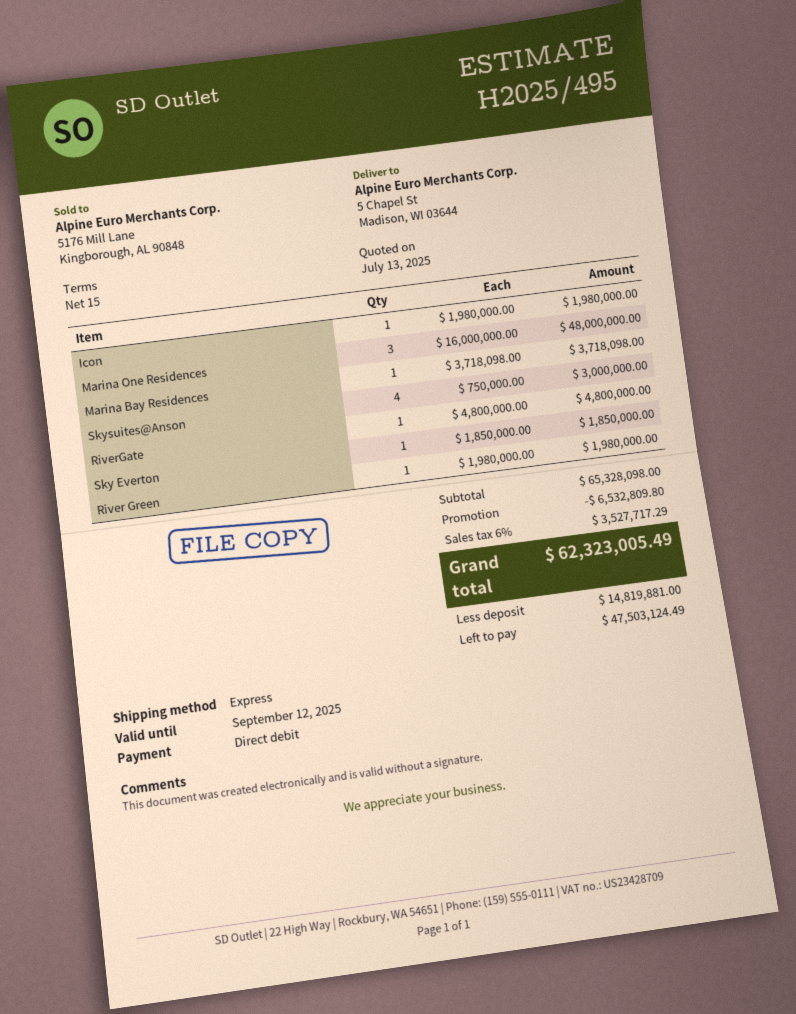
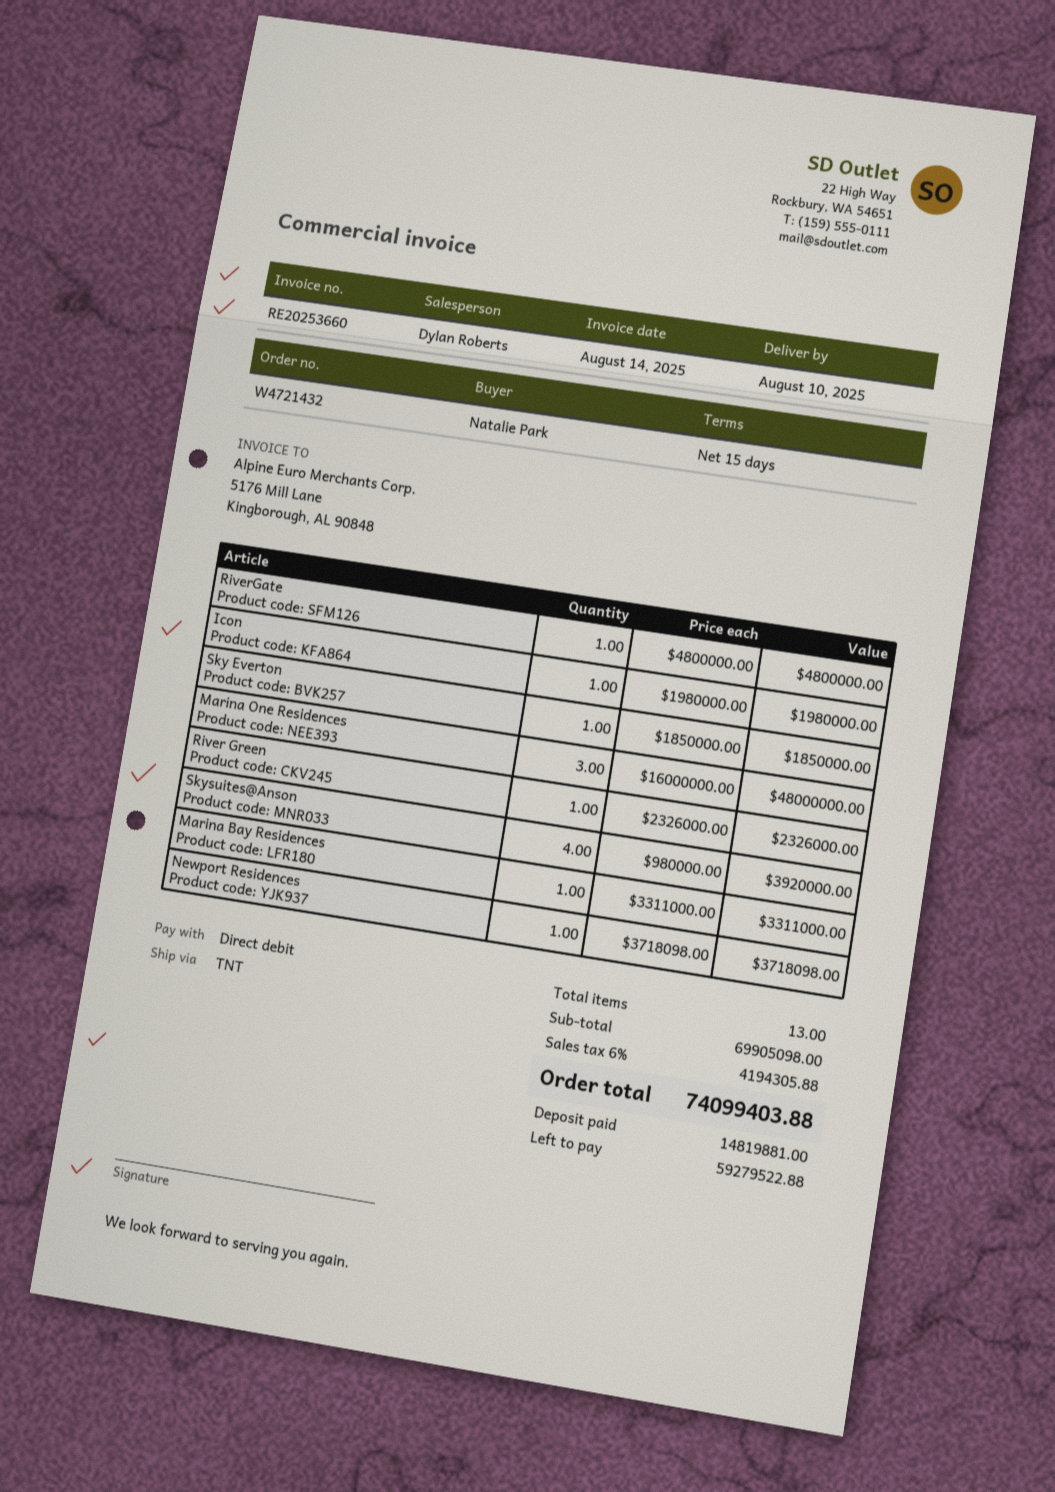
shipping method: express -> TNT
Marina Bay Residences: 1 x 3718098.00 = 3718098.00 -> 1 x 3311000.00 = 3311000.00
Skysuites@Anson: 4 x 750000.00 = 3000000.00 -> 4 x 980000.00 = 3920000.00
River Green: 1 x 1980000.00 = 1980000.00 -> 1 x 2326000.00 = 2326000.00
Newport Residences: none -> 1 x 3718098.00 = 3718098.00
subtotal: 65328098.00 -> 69905098.00
discount: 6532809.80 -> none
tax: 6% = 3527717.29 -> 6% = 4194305.88
total: 62323005.49 -> 74099403.88
balance: 47503124.49 -> 59279522.88

